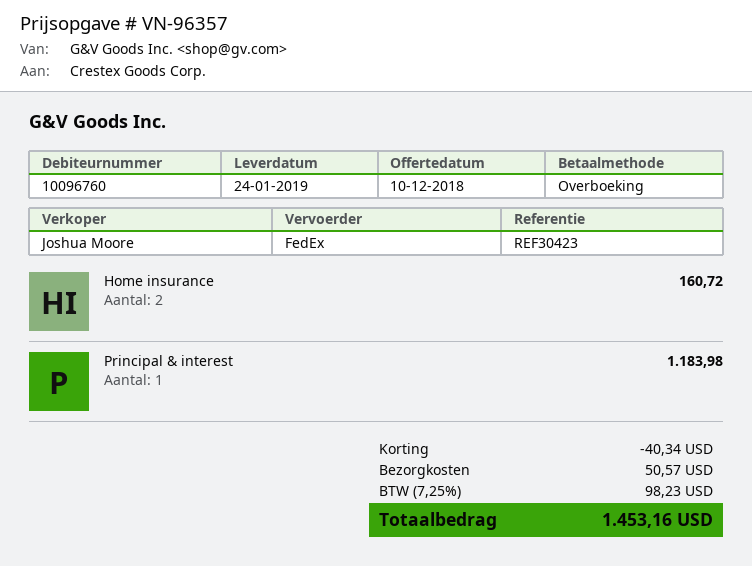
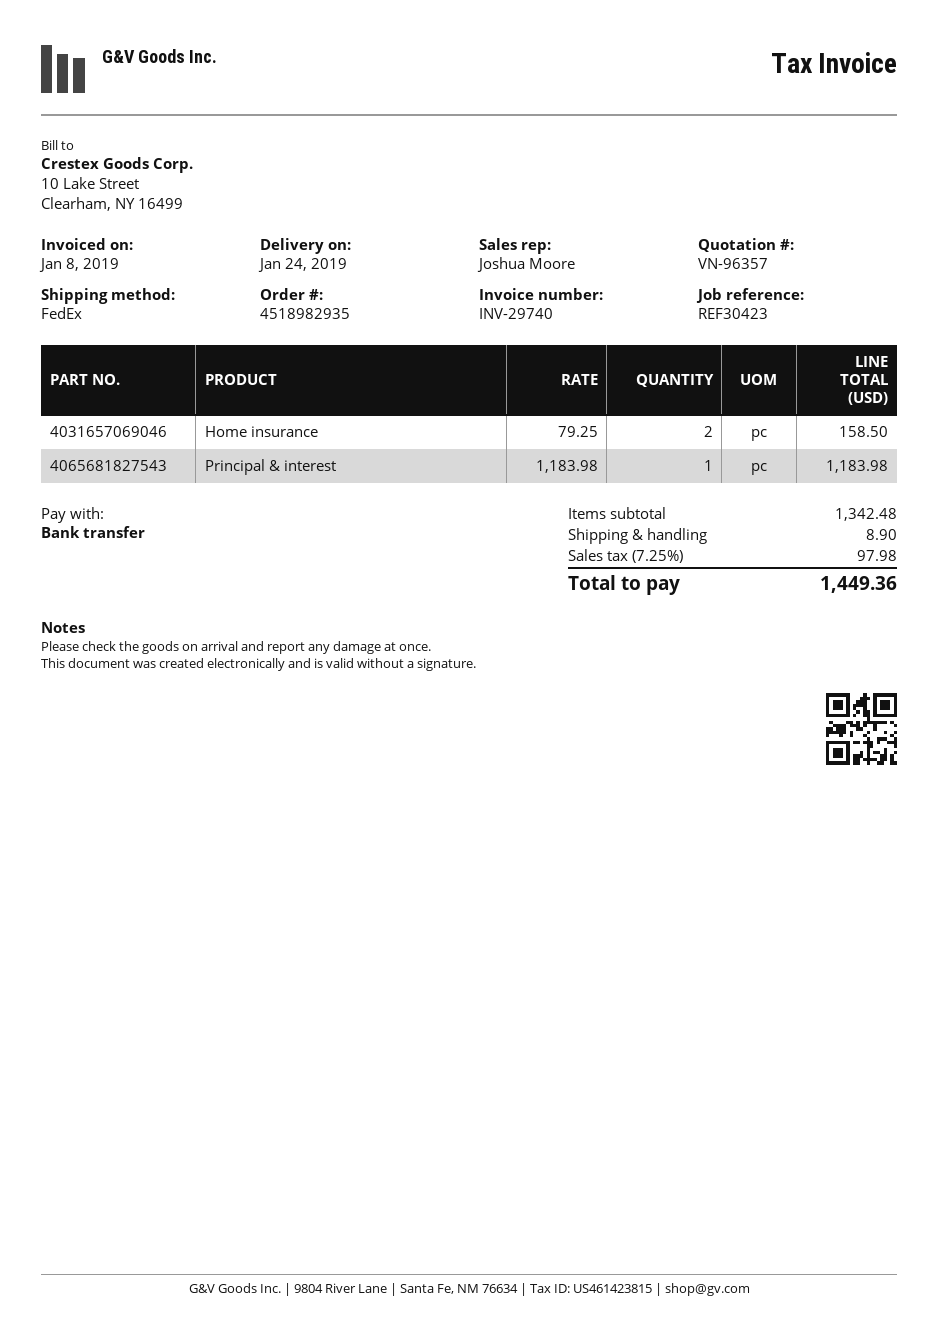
Home insurance: 2 for 160.72 -> 2 for 158.50
discount: 40.34 -> none
shipping: 50.57 -> 8.90
tax: 7.25% = 98.23 -> 7.25% = 97.98
total: 1453.16 -> 1449.36

